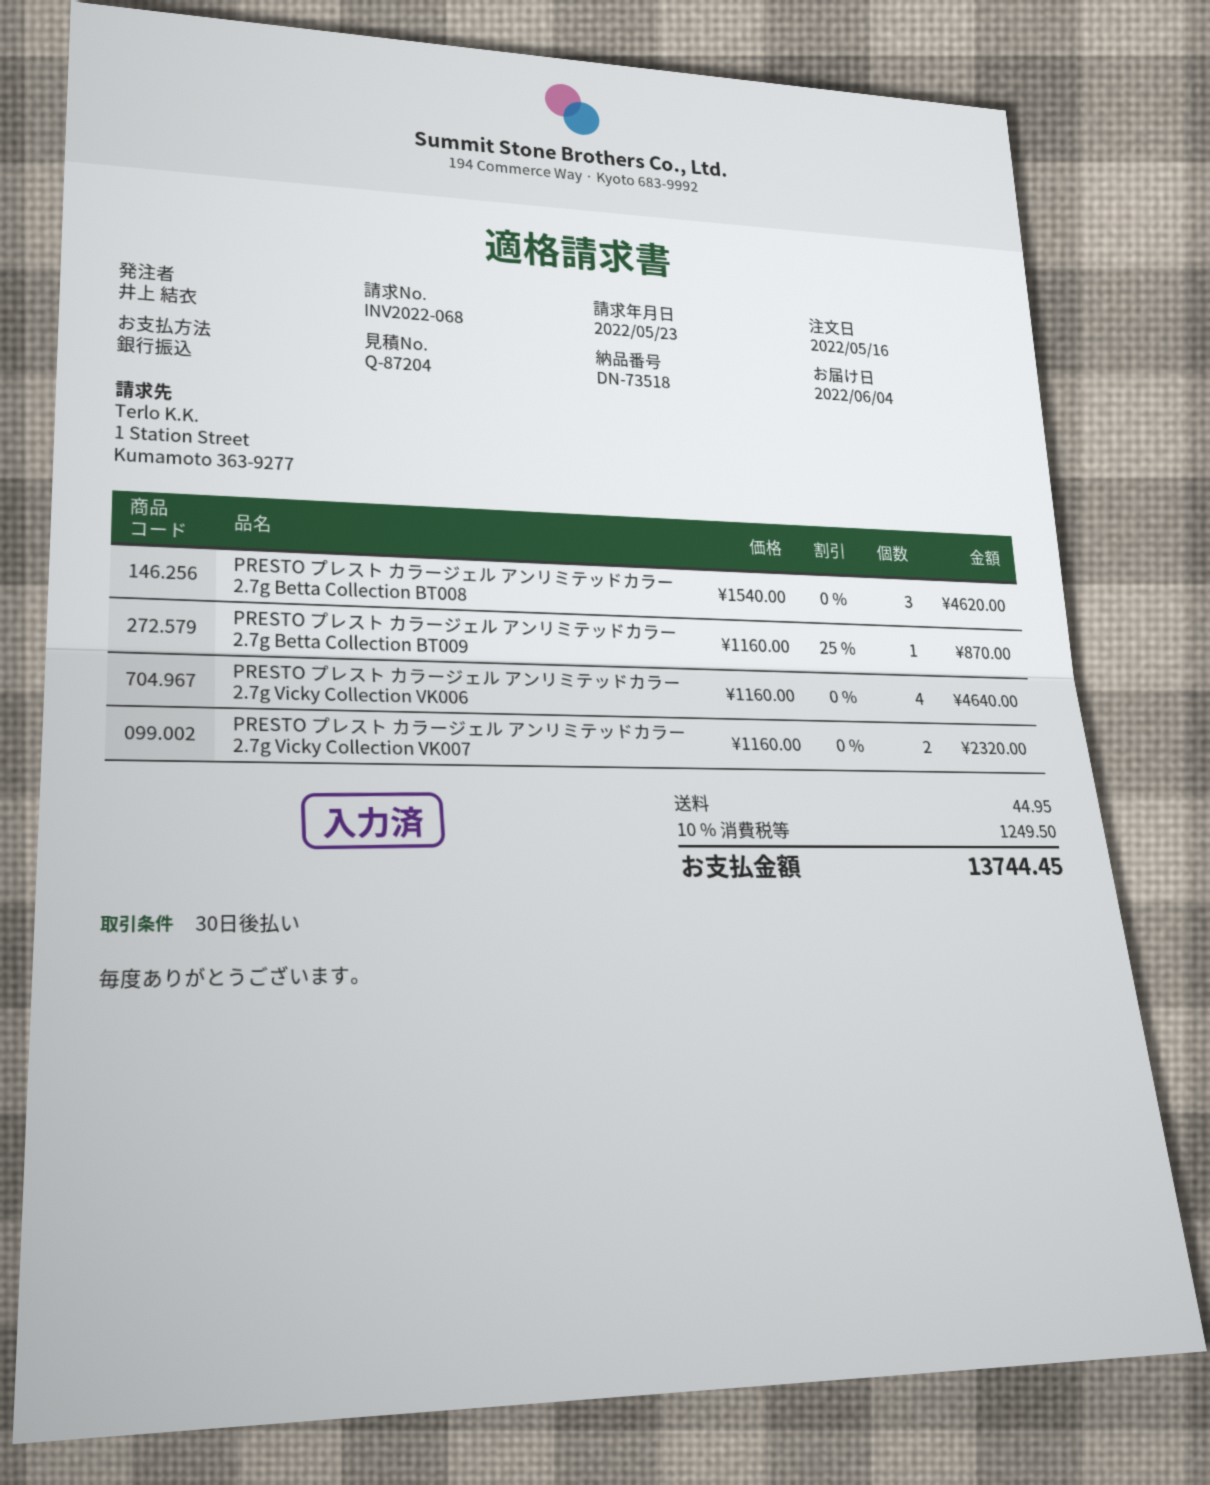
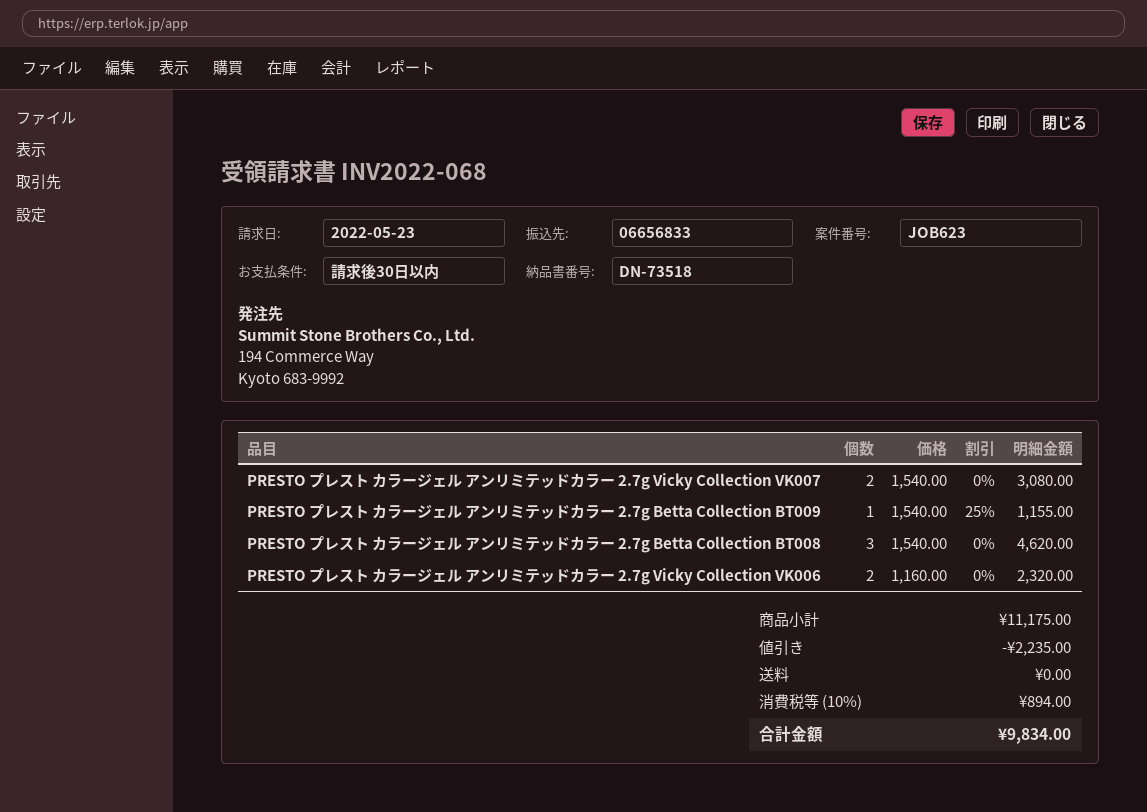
PRESTO プレスト カラージェル アンリミテッドカラー 2.7g Betta Collection BT009: 1 x 1160.00 - 25% = 870.00 -> 1 x 1540.00 - 25% = 1155.00
PRESTO プレスト カラージェル アンリミテッドカラー 2.7g Vicky Collection VK006: 4 x 1160.00 = 4640.00 -> 2 x 1160.00 = 2320.00
PRESTO プレスト カラージェル アンリミテッドカラー 2.7g Vicky Collection VK007: 2 x 1160.00 = 2320.00 -> 2 x 1540.00 = 3080.00
discount: none -> 2235.00
shipping: 44.95 -> 0.00
tax: 10% = 1249.50 -> 10% = 894.00
total: 13744.45 -> 9834.00

